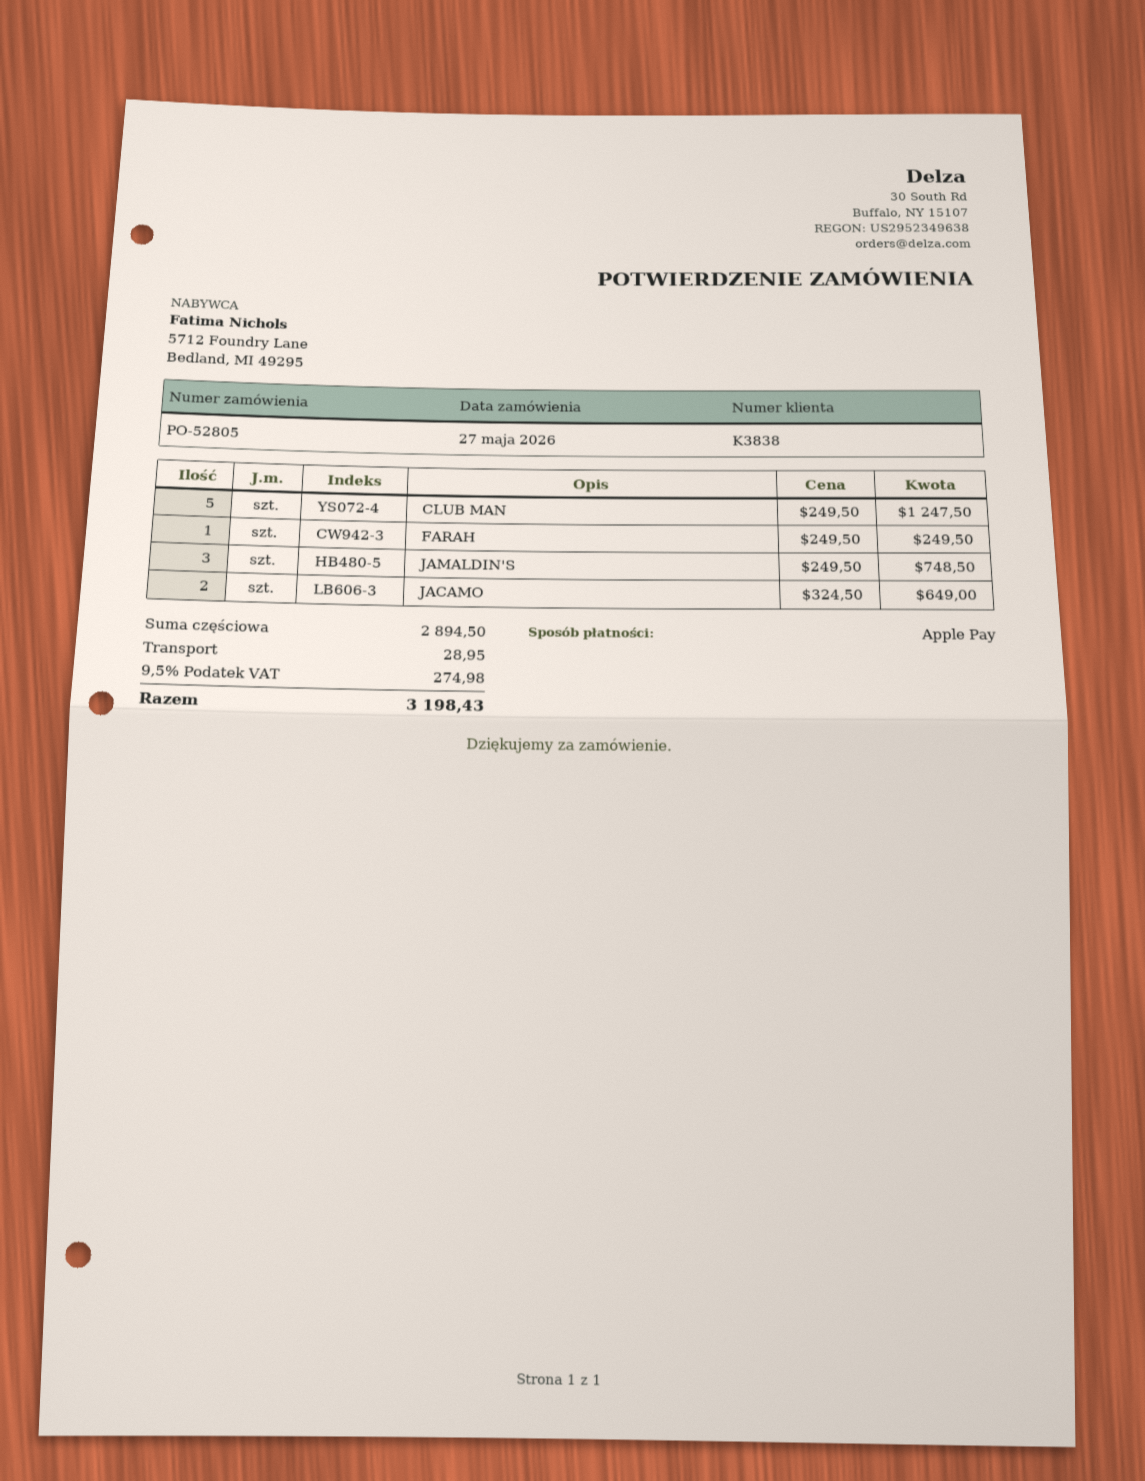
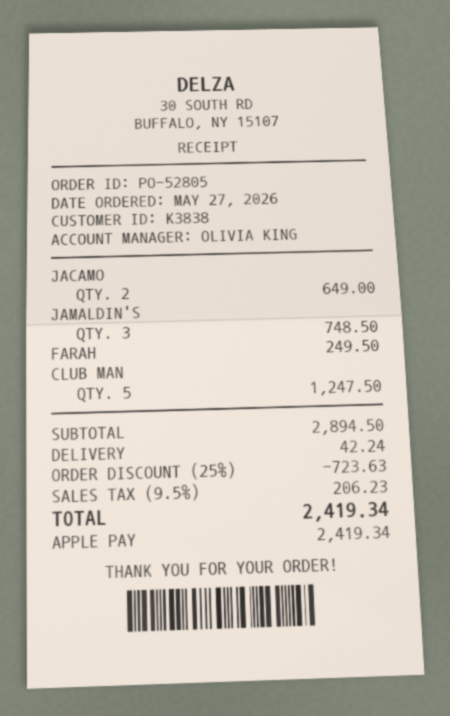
discount: none -> 25% = 723.63
shipping: 28.95 -> 42.24
tax: 9.5% = 274.98 -> 9.5% = 206.23
total: 3198.43 -> 2419.34

